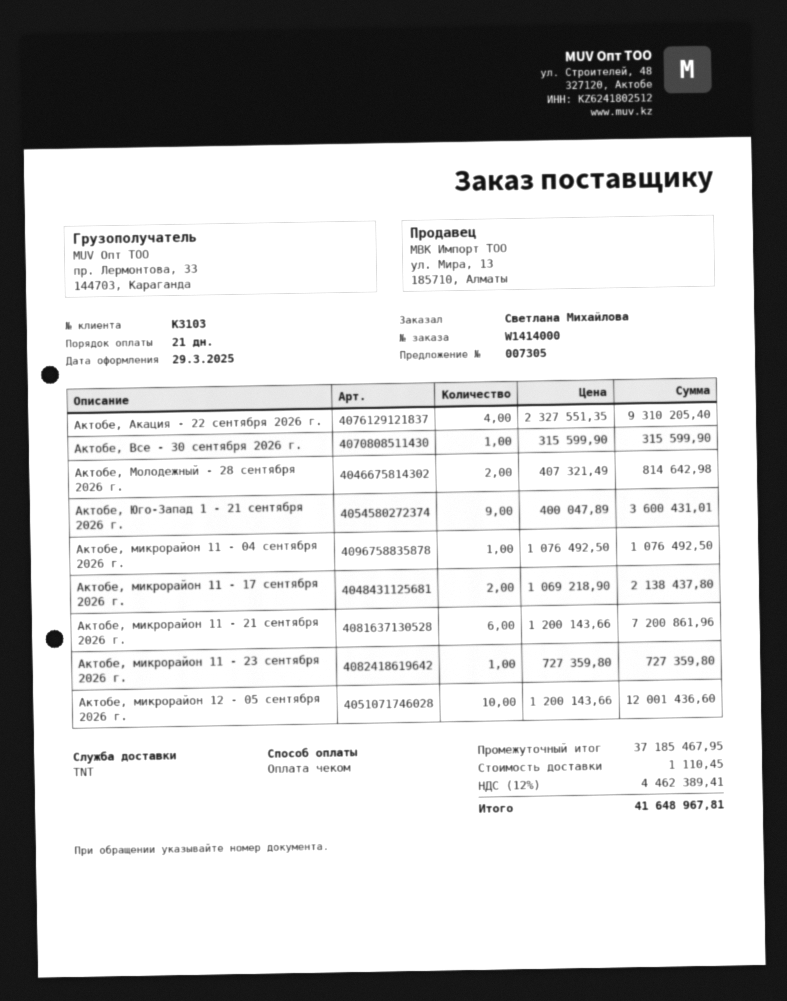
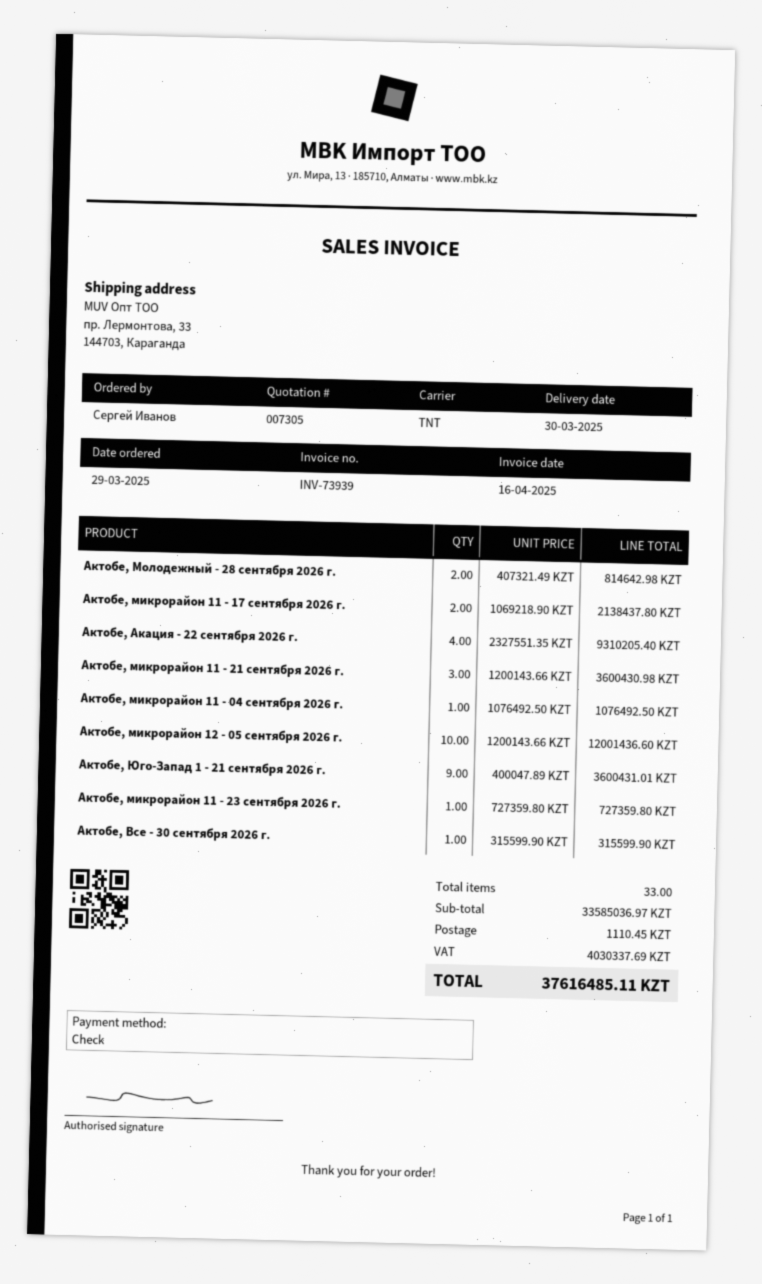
ordered by: Светлана Михайлова -> Сергей Иванов
Актобе, микрорайон 11 - 21 сентября 2026 г.: 6 x 1200143.66 = 7200861.96 -> 3 x 1200143.66 = 3600430.98
subtotal: 37185467.95 -> 33585036.97
tax: 4462389.41 -> 4030337.69
total: 41648967.81 -> 37616485.11

